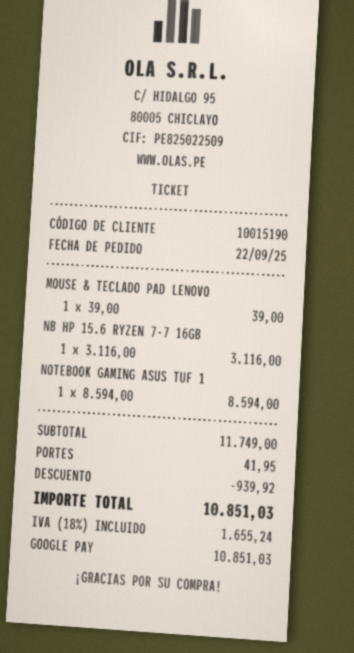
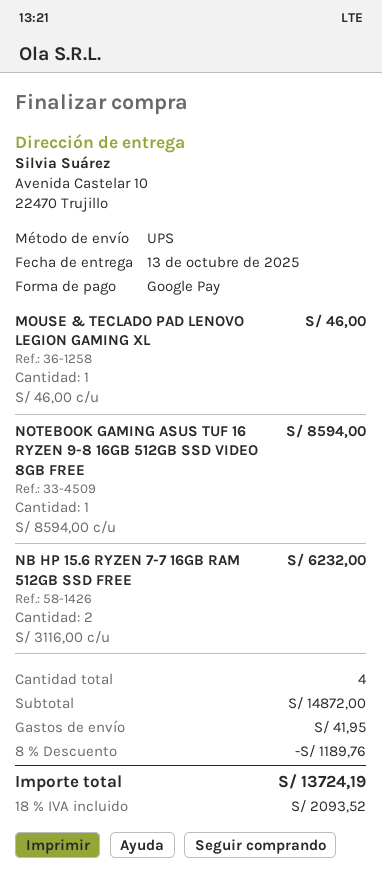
MOUSE & TECLADO PAD LENOVO: 1 x 39.00 = 39.00 -> 1 x 46.00 = 46.00
NB HP 15.6 RYZEN 7-7 16GB: 1 x 3116.00 = 3116.00 -> 2 x 3116.00 = 6232.00
subtotal: 11749.00 -> 14872.00
discount: 939.92 -> 1189.76
tax: 18% = 1655.24 -> 18% = 2093.52
total: 10851.03 -> 13724.19

